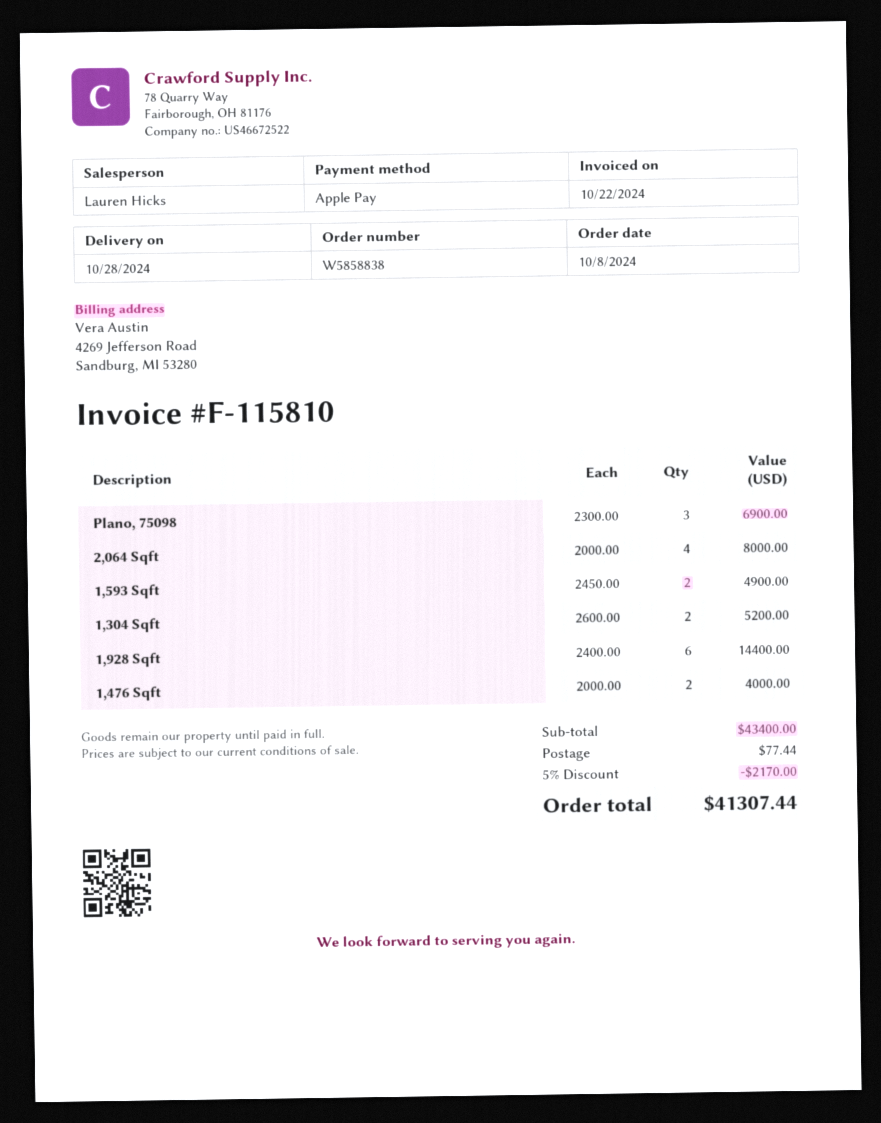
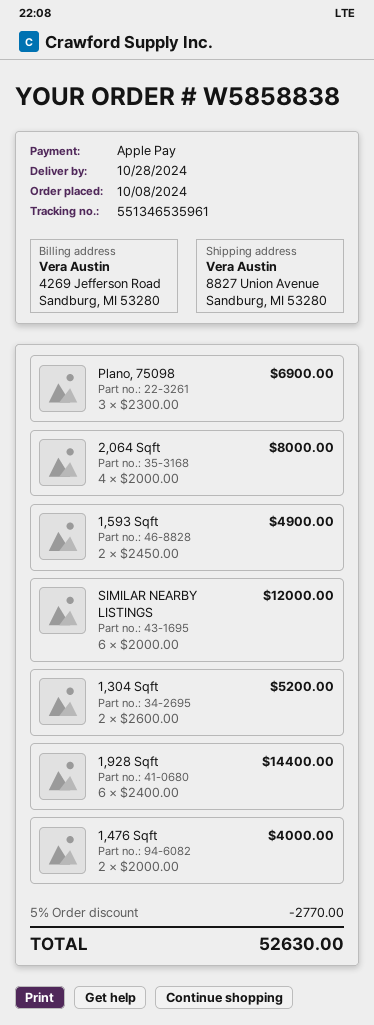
SIMILAR NEARBY LISTINGS: none -> 6 x 2000.00 = 12000.00
discount: 5% = 2170.00 -> 5% = 2770.00
shipping: 77.44 -> none
total: 41307.44 -> 52630.00

